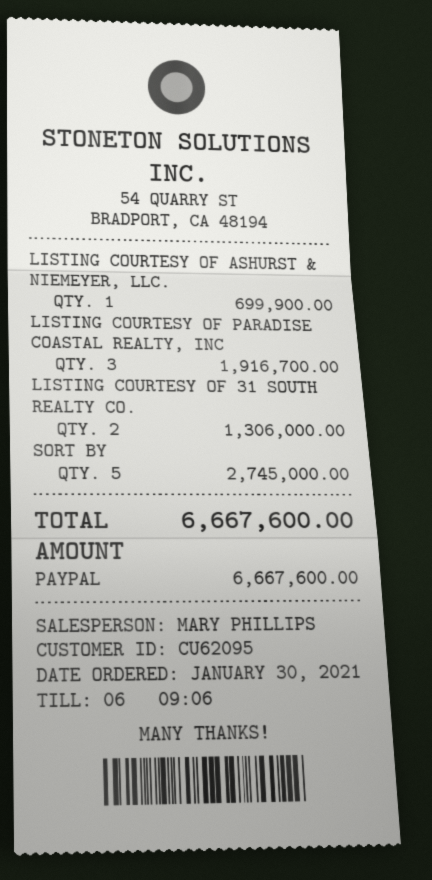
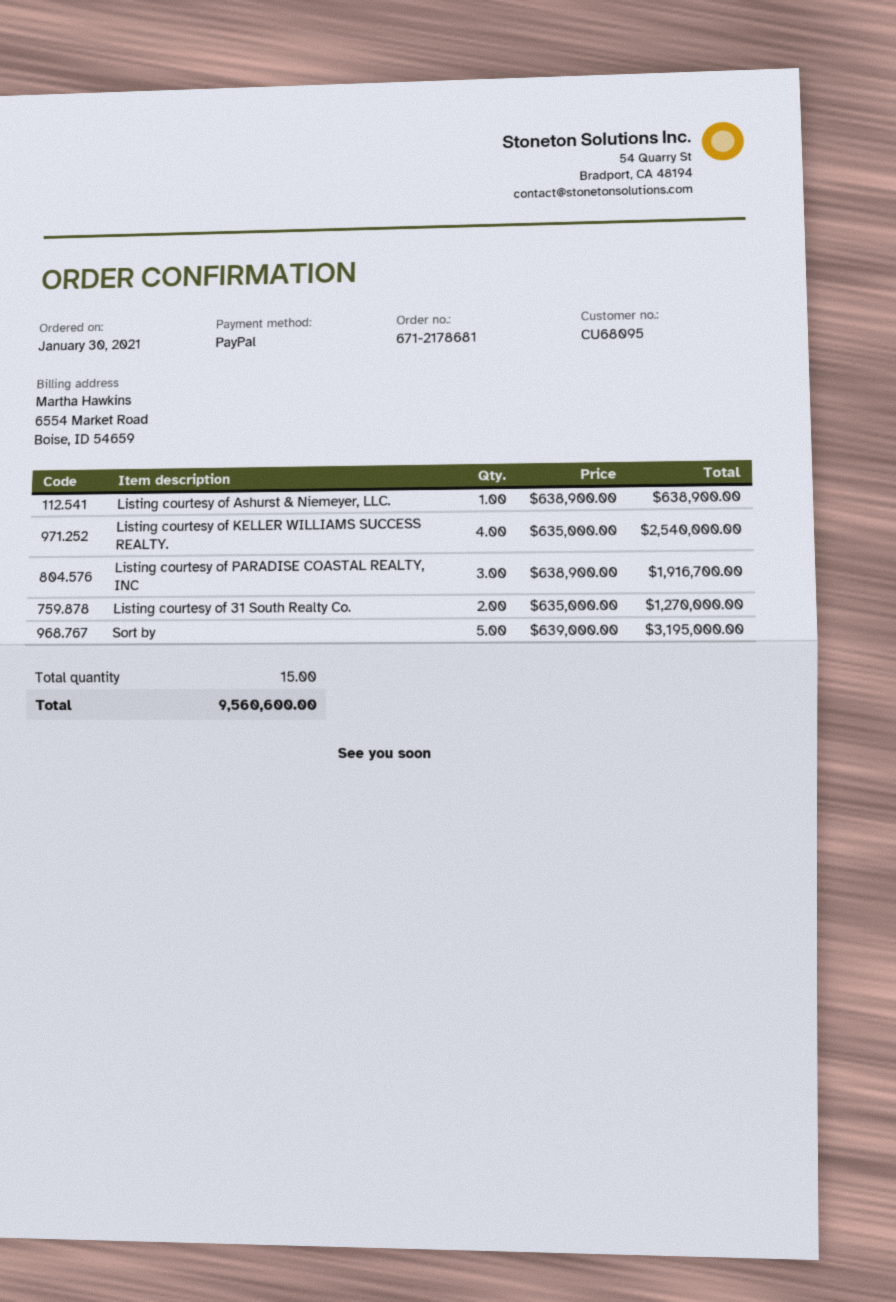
customer number: CU62095 -> CU68095
LISTING COURTESY OF ASHURST & NIEMEYER, LLC.: 1 for 699900.00 -> 1 for 638900.00
LISTING COURTESY OF 31 SOUTH REALTY CO.: 2 for 1306000.00 -> 2 for 1270000.00
SORT BY: 5 for 2745000.00 -> 5 for 3195000.00
Listing courtesy of KELLER WILLIAMS SUCCESS REALTY.: none -> 4 for 2540000.00
total: 6667600.00 -> 9560600.00

